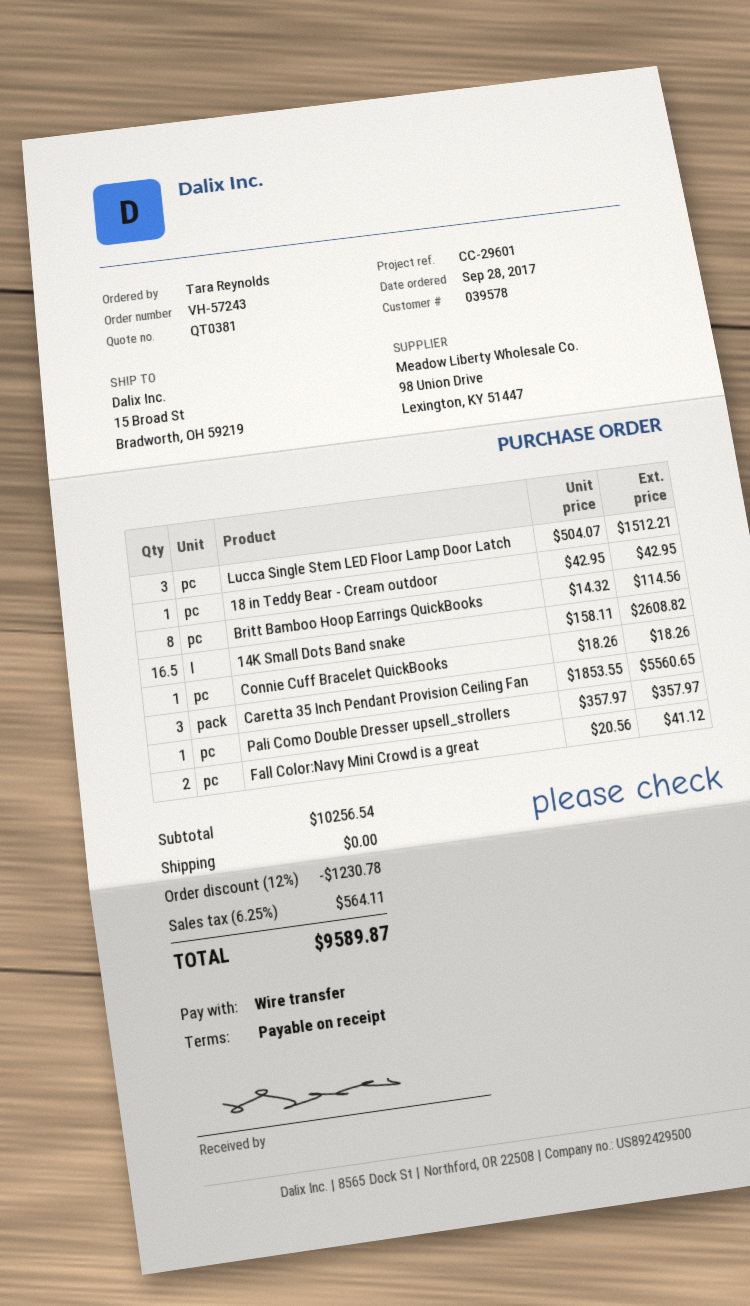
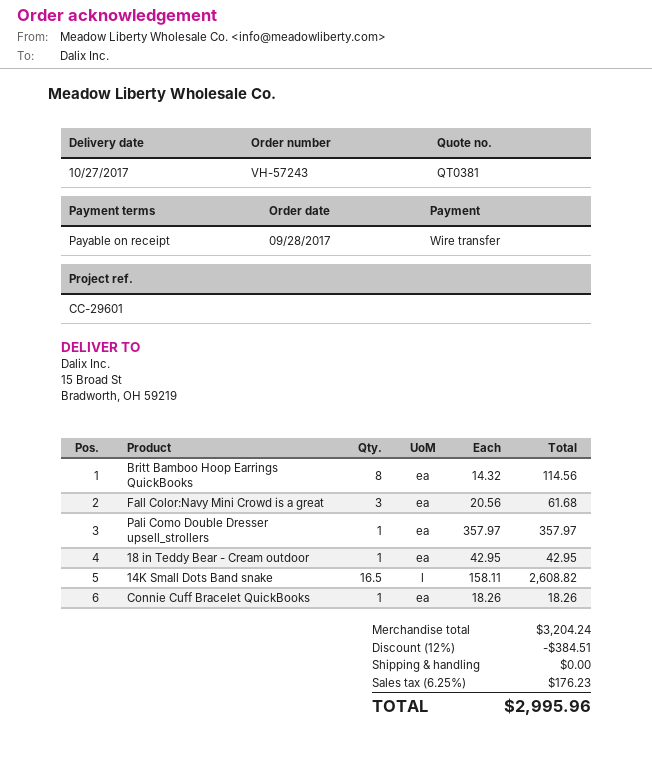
Lucca Single Stem LED Floor Lamp Door Latch: 3 x 504.07 = 1512.21 -> none
Caretta 35 Inch Pendant Provision Ceiling Fan: 3 x 1853.55 = 5560.65 -> none
Fall Color:Navy Mini Crowd is a great: 2 x 20.56 = 41.12 -> 3 x 20.56 = 61.68
subtotal: 10256.54 -> 3204.24
discount: 12% = 1230.78 -> 12% = 384.51
tax: 6.25% = 564.11 -> 6.25% = 176.23
total: 9589.87 -> 2995.96

